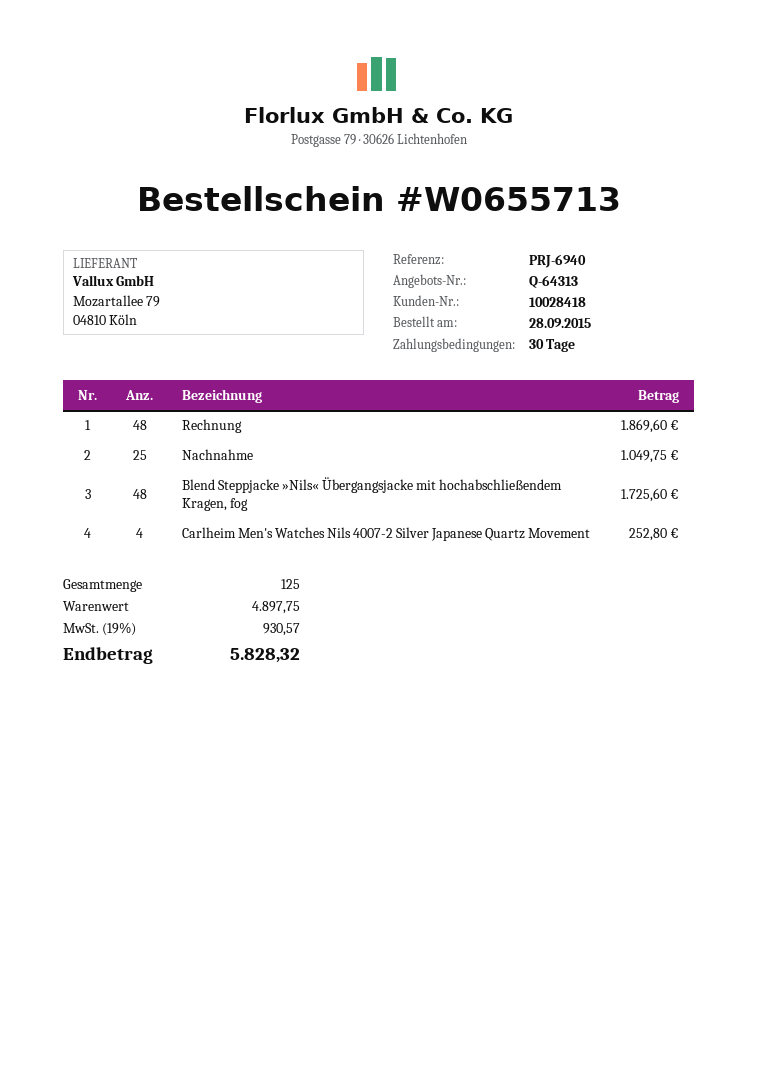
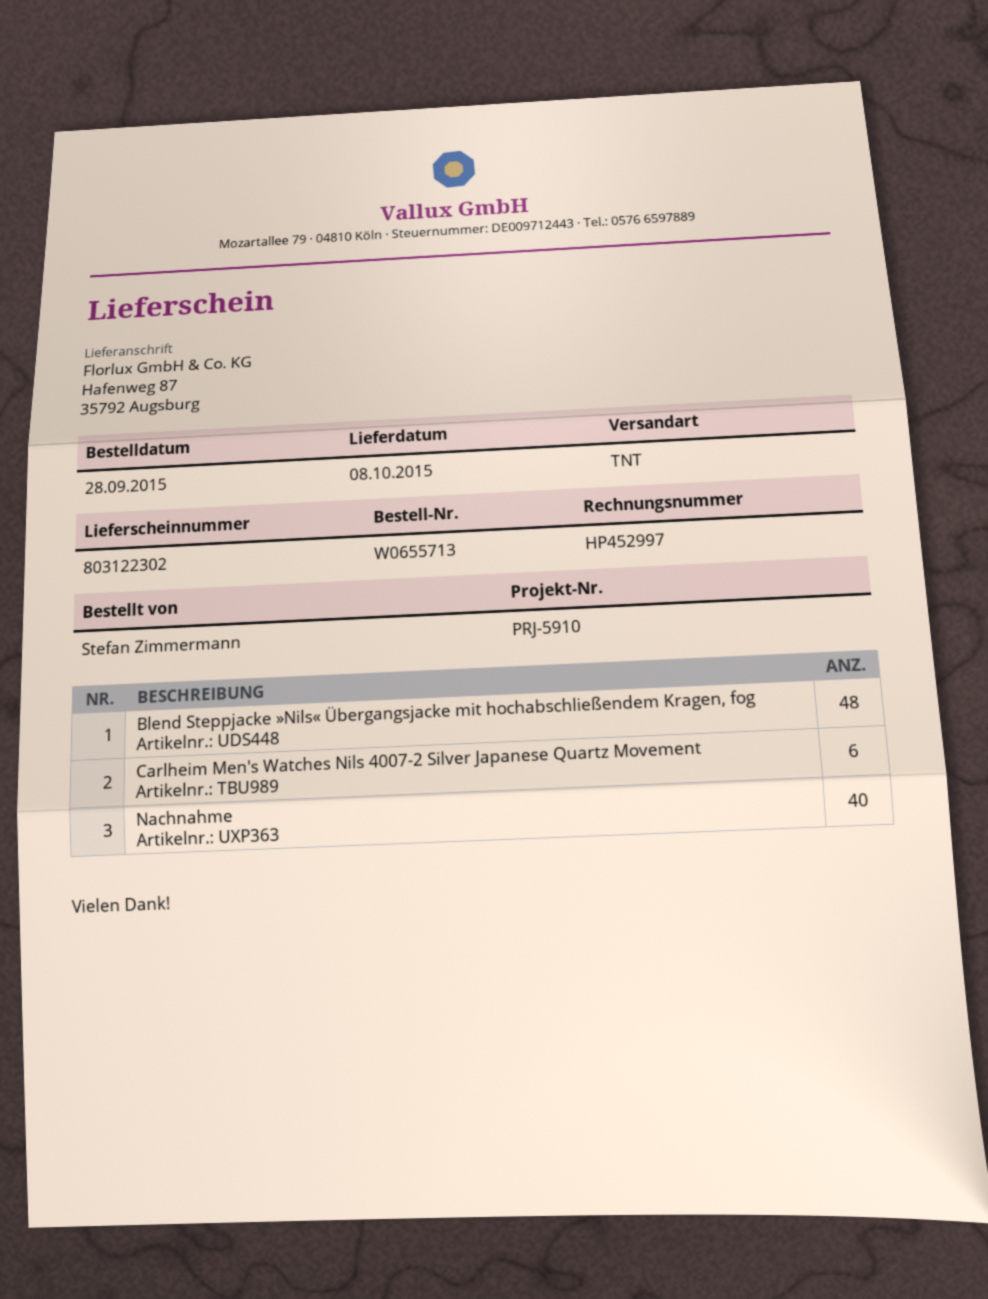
reference: PRJ-6940 -> PRJ-5910
Rechnung: 48 -> none
Nachnahme: 25 -> 40
Carlheim Men's Watches Nils 4007-2 Silver Japanese Quartz Movement: 4 -> 6

